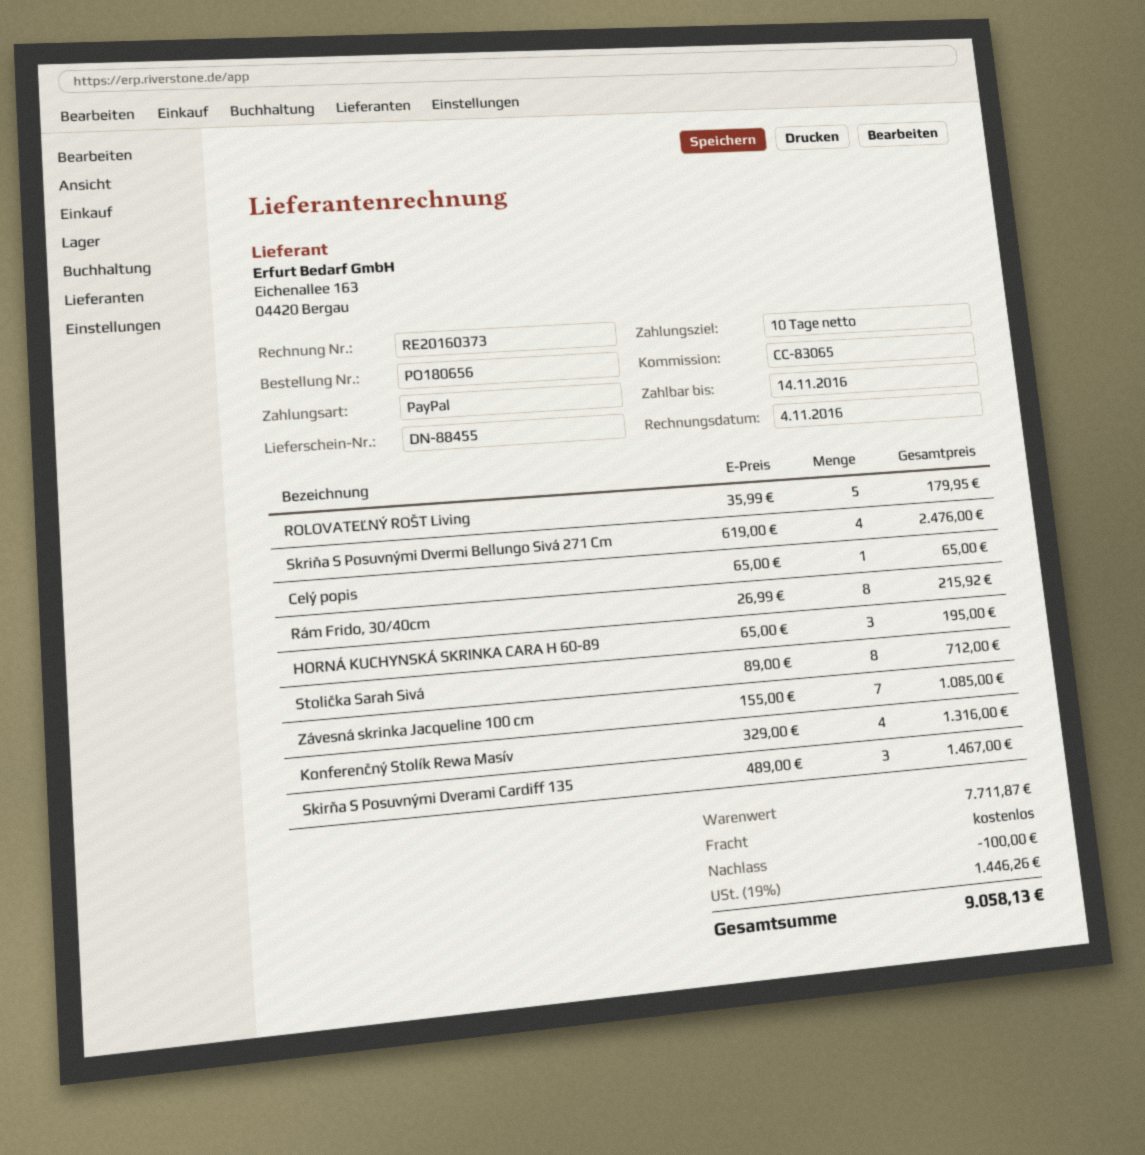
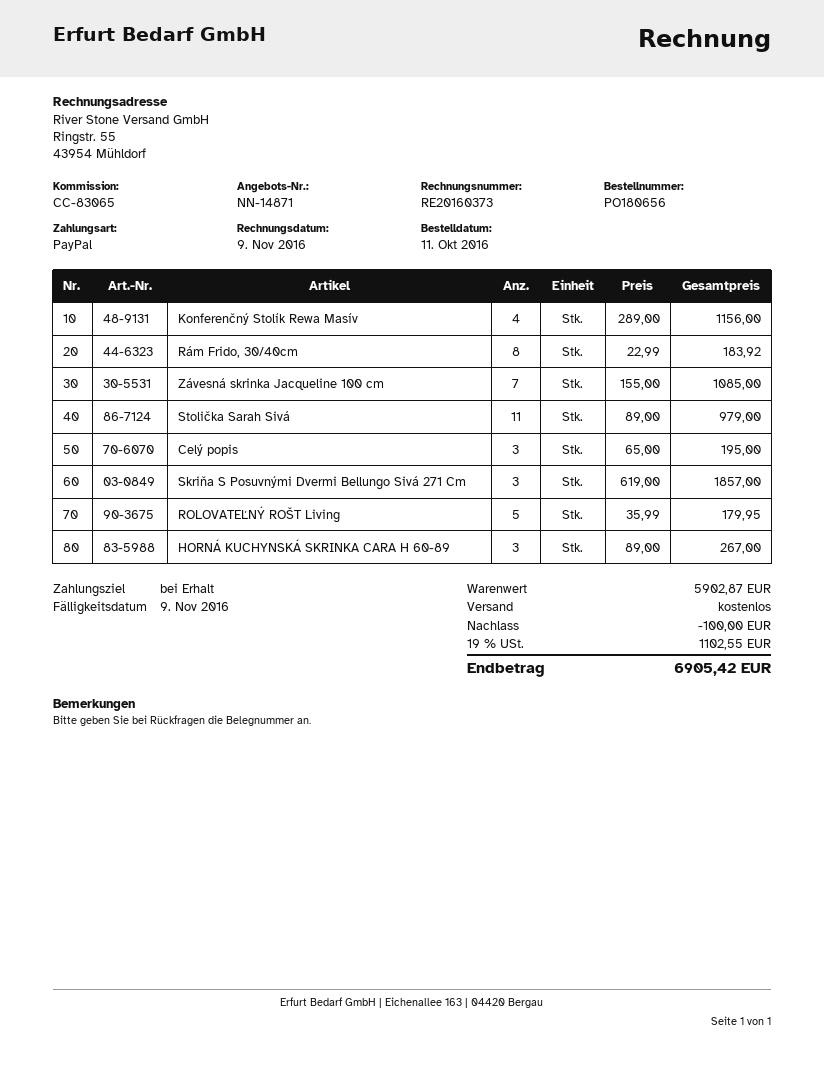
invoice date: 2016-11-04 -> 2016-11-09
payment terms: 10 days -> on receipt
due date: 2016-11-14 -> 2016-11-09
Skriňa S Posuvnými Dvermi Bellungo Sivá 271 Cm: 4 x 619.00 = 2476.00 -> 3 x 619.00 = 1857.00
Celý popis: 1 x 65.00 = 65.00 -> 3 x 65.00 = 195.00
Rám Frido, 30/40cm: 8 x 26.99 = 215.92 -> 8 x 22.99 = 183.92
HORNÁ KUCHYNSKÁ SKRINKA CARA H 60-89: 3 x 65.00 = 195.00 -> 3 x 89.00 = 267.00
Stolička Sarah Sivá: 8 x 89.00 = 712.00 -> 11 x 89.00 = 979.00
Konferenčný Stolík Rewa Masív: 4 x 329.00 = 1316.00 -> 4 x 289.00 = 1156.00
Skirňa S Posuvnými Dverami Cardiff 135: 3 x 489.00 = 1467.00 -> none
subtotal: 7711.87 -> 5902.87
tax: 19% = 1446.26 -> 19% = 1102.55
total: 9058.13 -> 6905.42

